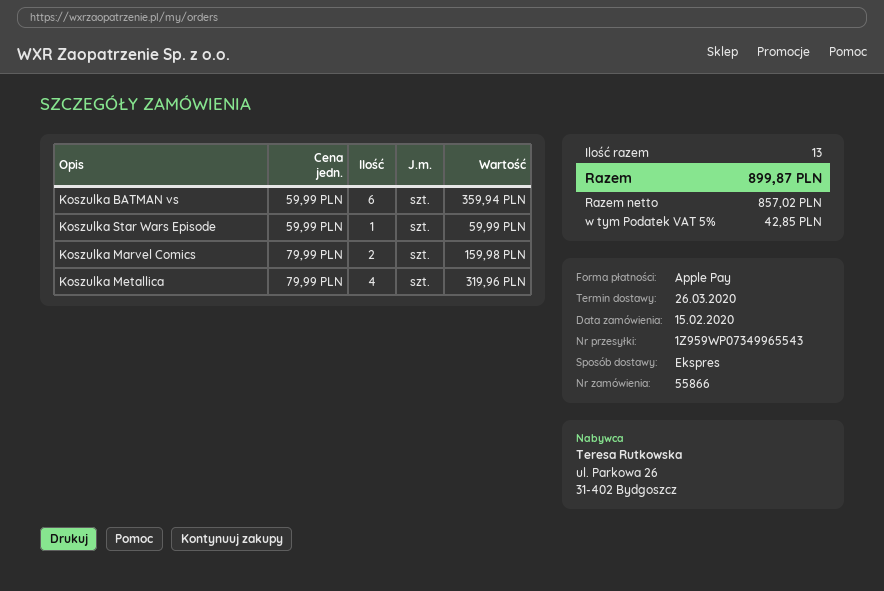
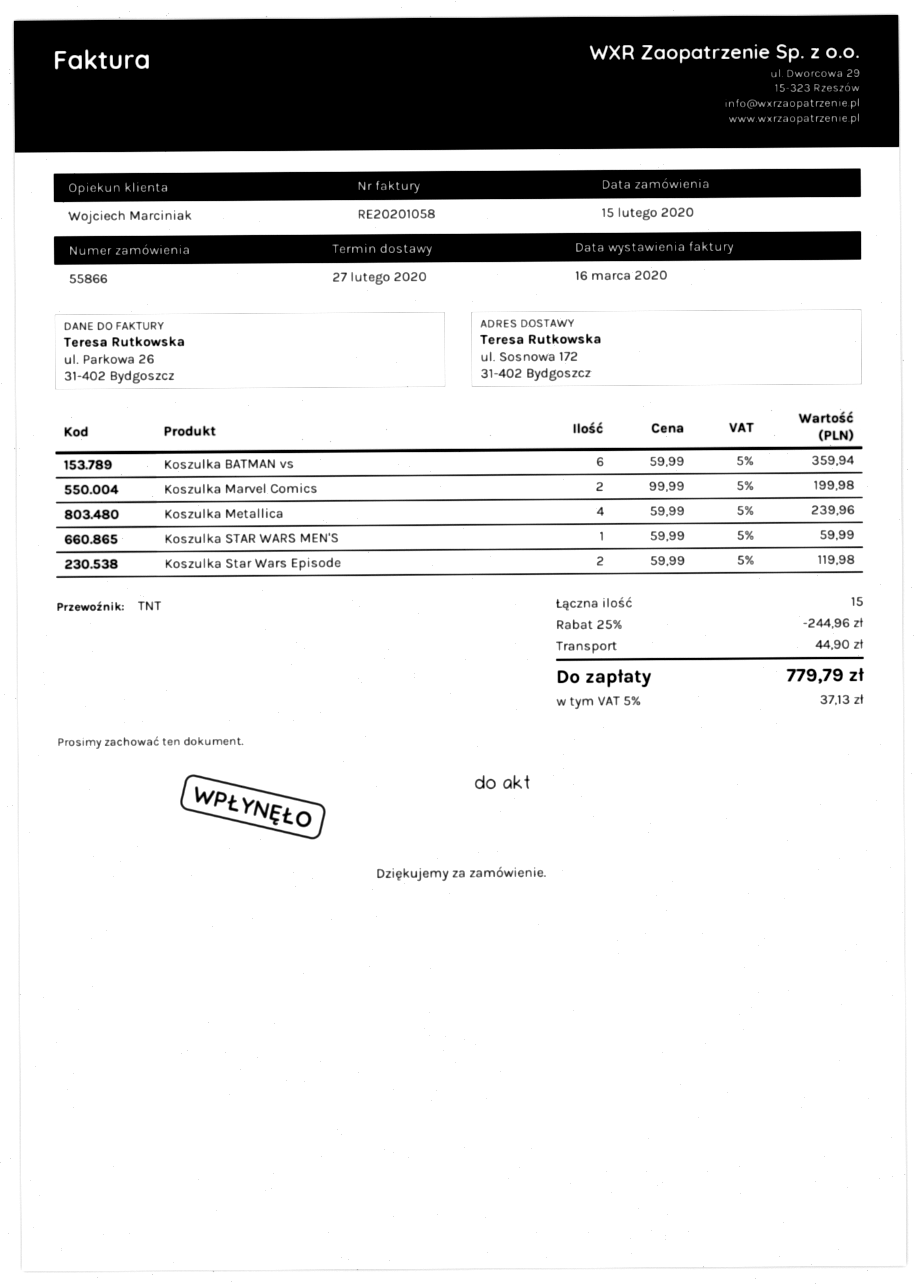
delivery date: 2020-03-26 -> 2020-02-27
shipping method: express -> TNT
Koszulka Star Wars Episode: 1 x 59.99 = 59.99 -> 2 x 59.99 = 119.98
Koszulka Marvel Comics: 2 x 79.99 = 159.98 -> 2 x 99.99 = 199.98
Koszulka Metallica: 4 x 79.99 = 319.96 -> 4 x 59.99 = 239.96
Koszulka STAR WARS MEN'S: none -> 1 x 59.99 = 59.99
total quantity: 13 -> 15
discount: none -> 25% = 244.96
shipping: none -> 44.90
tax: 5% = 42.85 -> 5% = 37.13
total: 899.87 -> 779.79

